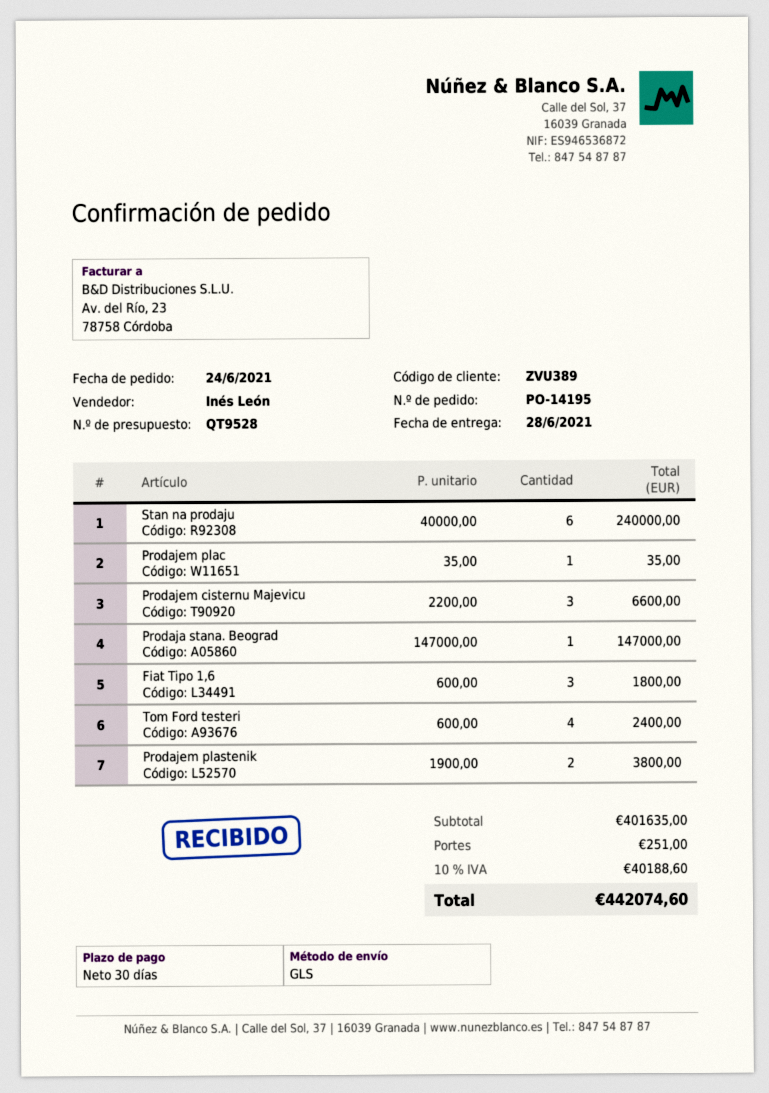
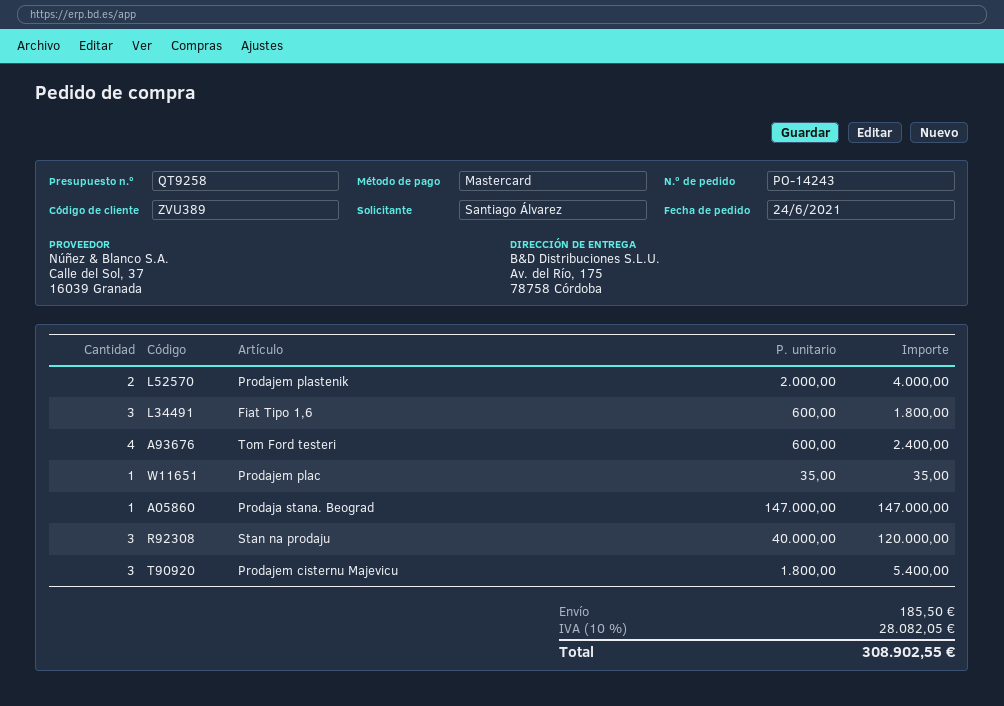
quote number: QT9528 -> QT9258
order number: PO-14195 -> PO-14243
Stan na prodaju: 6 x 40000.00 = 240000.00 -> 3 x 40000.00 = 120000.00
Prodajem cisternu Majevicu: 3 x 2200.00 = 6600.00 -> 3 x 1800.00 = 5400.00
Prodajem plastenik: 2 x 1900.00 = 3800.00 -> 2 x 2000.00 = 4000.00
shipping: 251.00 -> 185.50
tax: 10% = 40188.60 -> 10% = 28082.05
total: 442074.60 -> 308902.55

